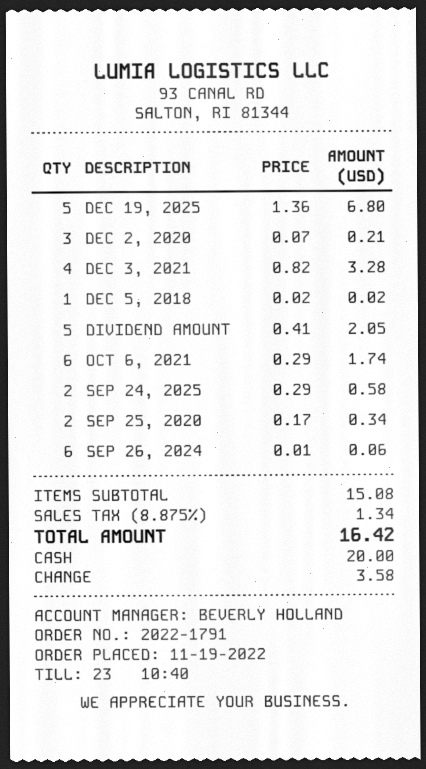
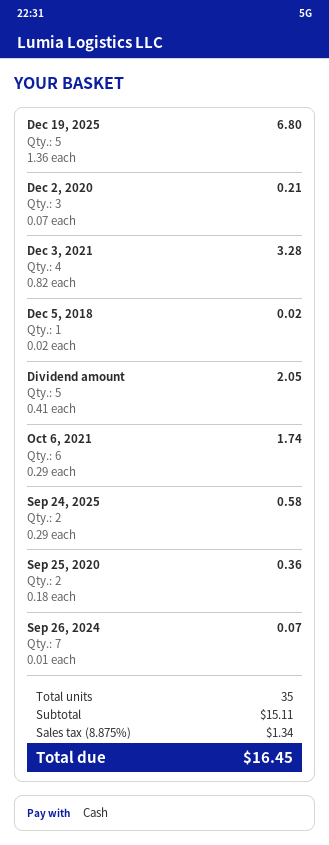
SEP 25, 2020: 2 x 0.17 = 0.34 -> 2 x 0.18 = 0.36
SEP 26, 2024: 6 x 0.01 = 0.06 -> 7 x 0.01 = 0.07
subtotal: 15.08 -> 15.11
total: 16.42 -> 16.45

